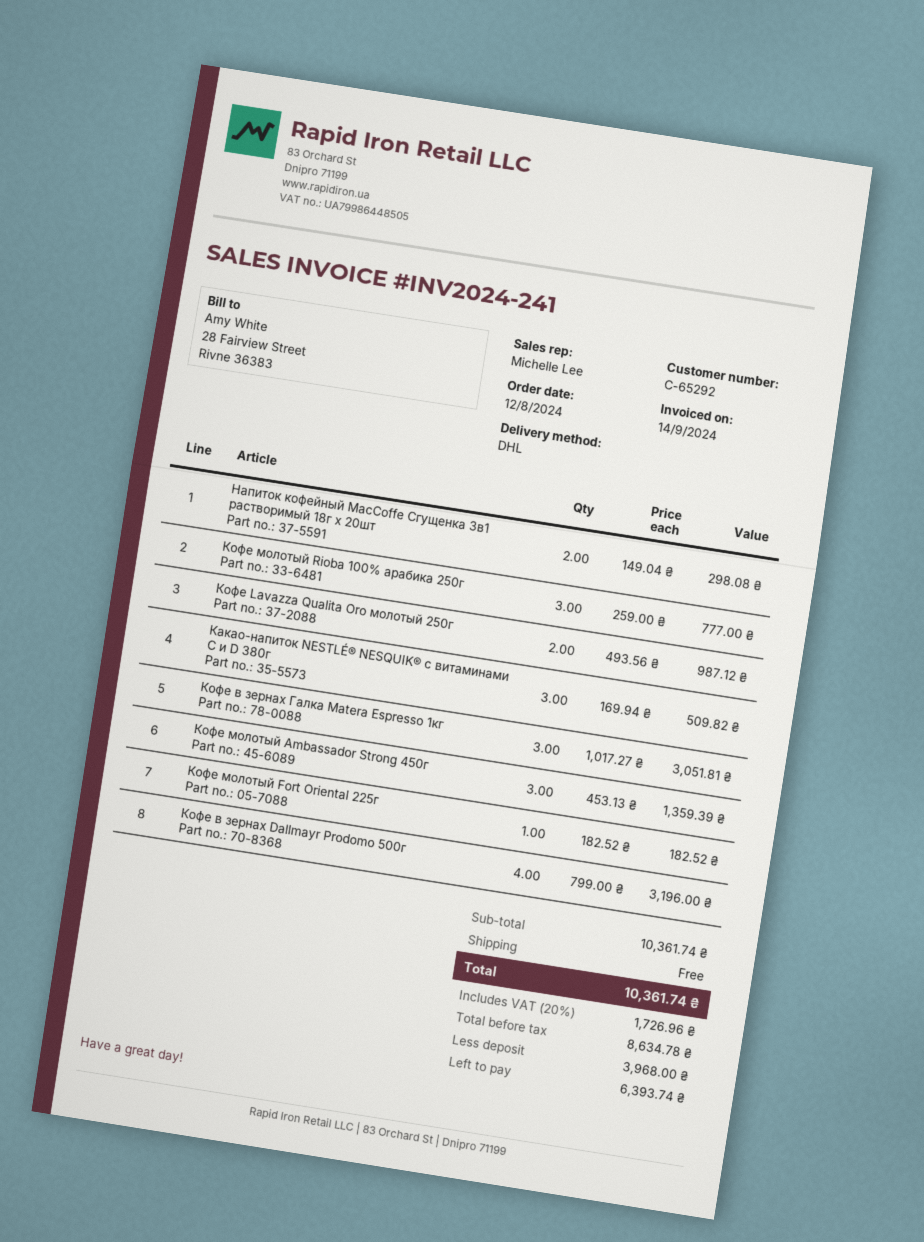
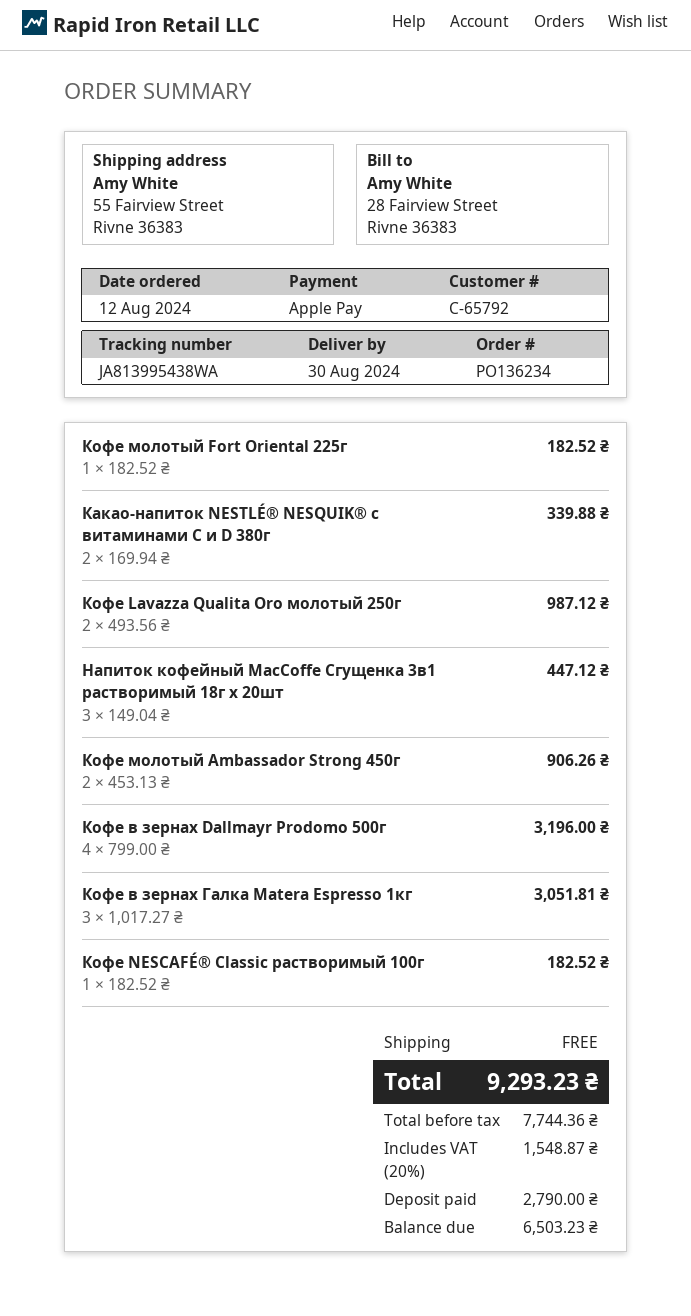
customer number: C-65292 -> C-65792
Напиток кофейный MacCoffe Сгущенка 3в1 растворимый 18г х 20шт: 2 x 149.04 = 298.08 -> 3 x 149.04 = 447.12
Кофе молотый Rioba 100% арабика 250г: 3 x 259.00 = 777.00 -> none
Какао-напиток NESTLÉ® NESQUIK® с витаминами С и D 380г: 3 x 169.94 = 509.82 -> 2 x 169.94 = 339.88
Кофе молотый Ambassador Strong 450г: 3 x 453.13 = 1359.39 -> 2 x 453.13 = 906.26
Кофе NESCAFÉ® Classic растворимый 100г: none -> 1 x 182.52 = 182.52
net: 8634.78 -> 7744.36
tax: 20% = 1726.96 -> 20% = 1548.87
total: 10361.74 -> 9293.23
deposit: 3968.00 -> 2790.00
balance: 6393.74 -> 6503.23

